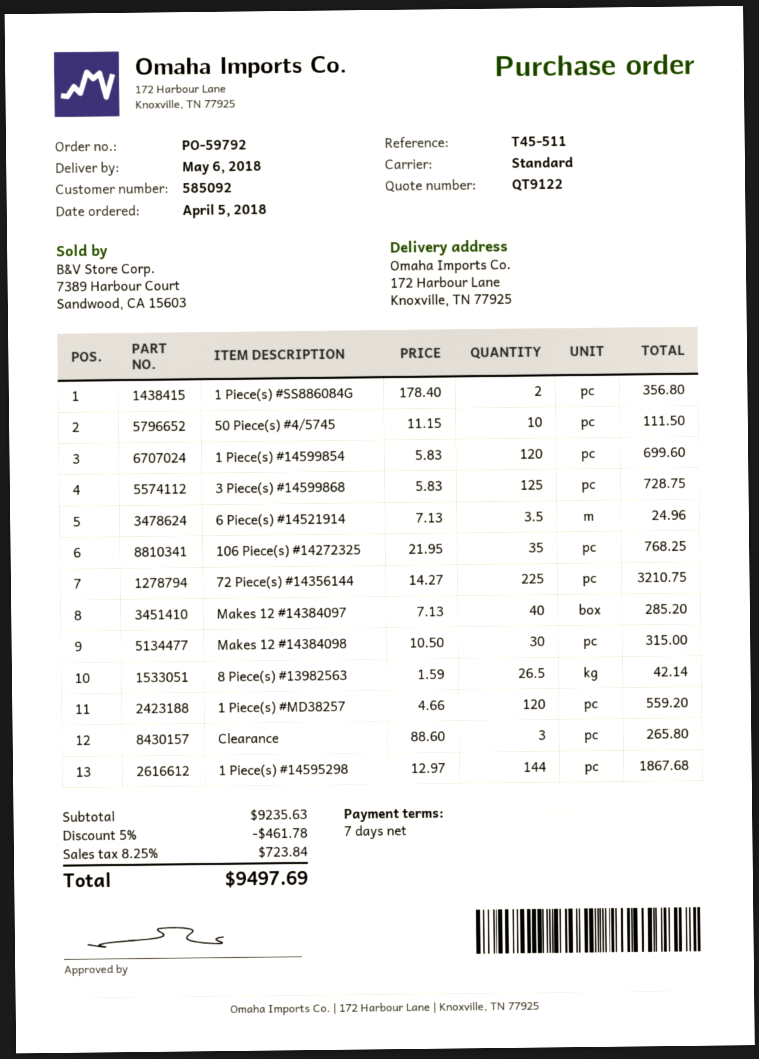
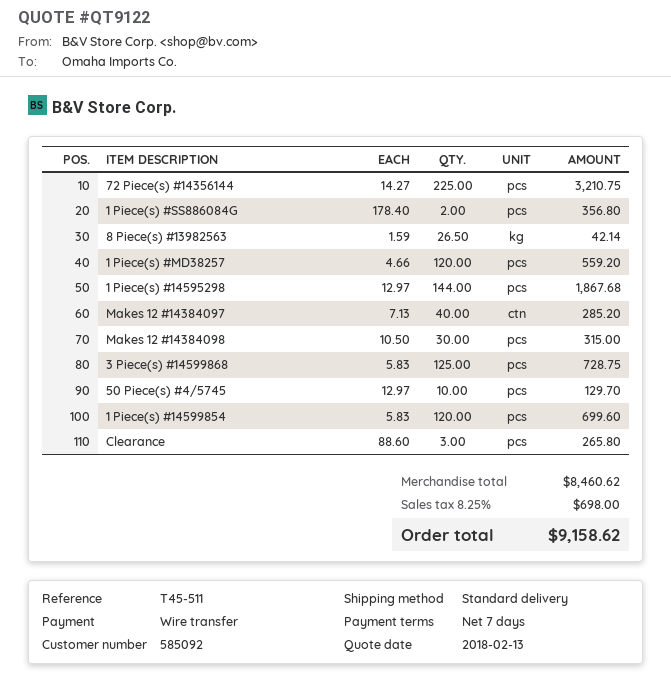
50 Piece(s) #4/5745: 10 x 11.15 = 111.50 -> 10 x 12.97 = 129.70
6 Piece(s) #14521914: 3.5 x 7.13 = 24.96 -> none
106 Piece(s) #14272325: 35 x 21.95 = 768.25 -> none
subtotal: 9235.63 -> 8460.62
discount: 5% = 461.78 -> none
tax: 8.25% = 723.84 -> 8.25% = 698.00
total: 9497.69 -> 9158.62

